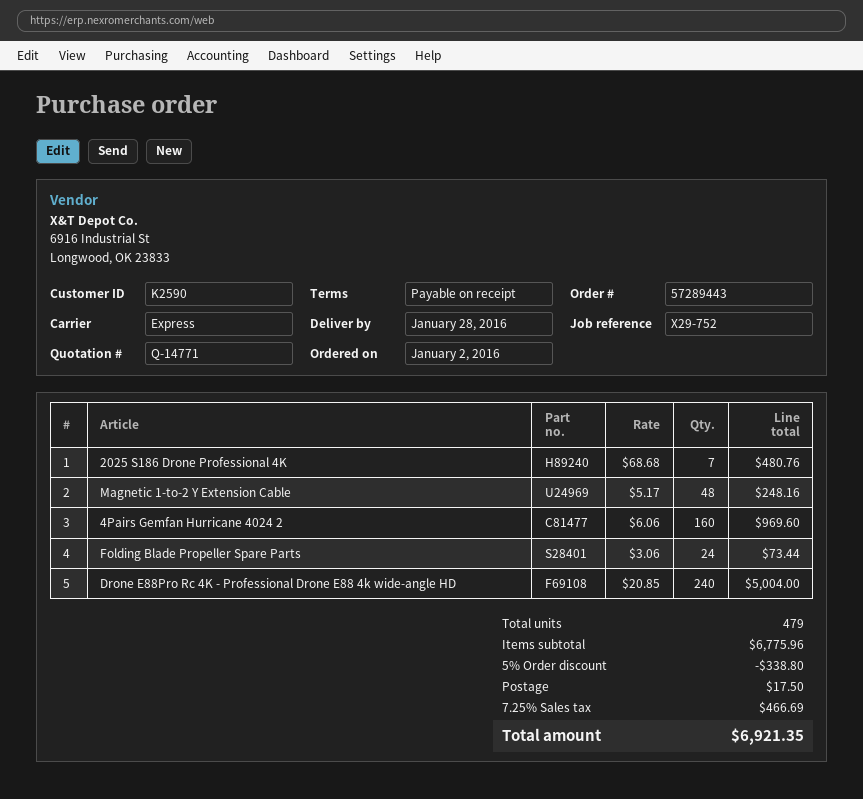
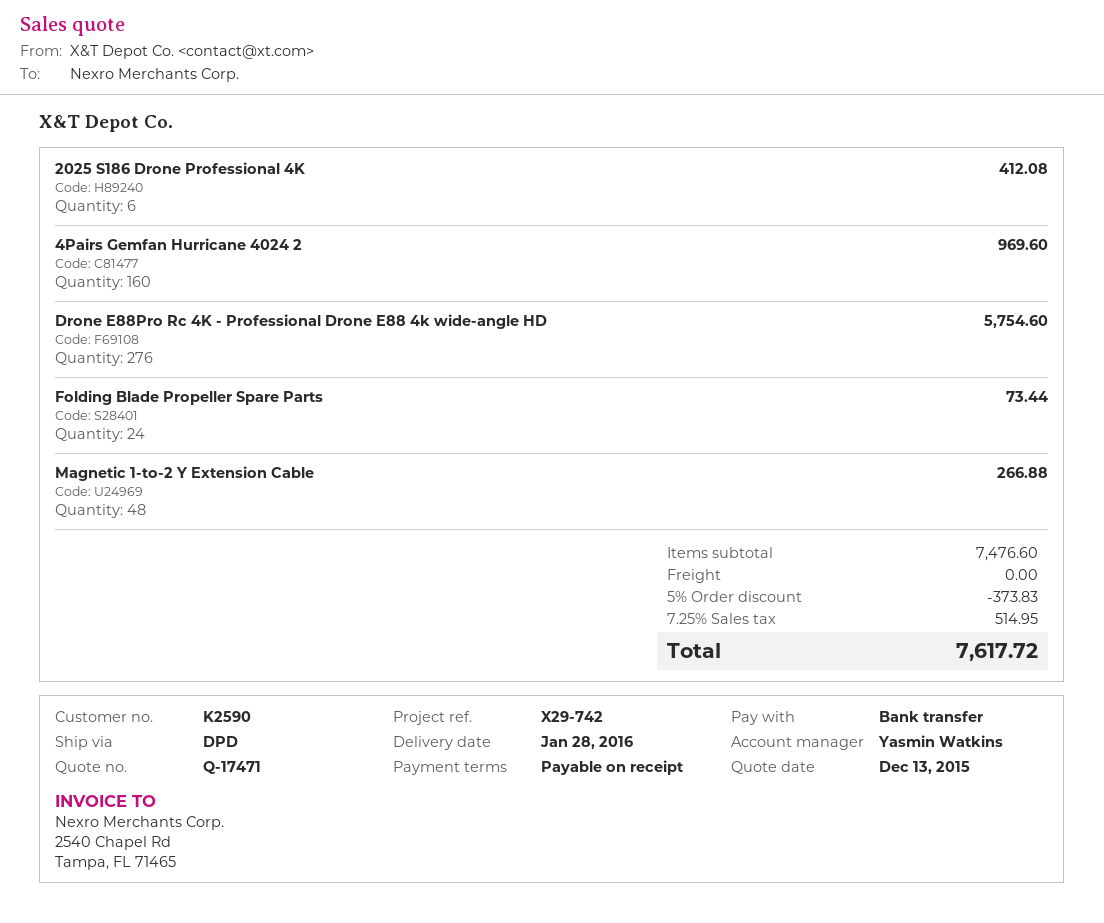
quote number: Q-14771 -> Q-17471
reference: X29-752 -> X29-742
shipping method: express -> DPD
2025 S186 Drone Professional 4K: 7 for 480.76 -> 6 for 412.08
Magnetic 1-to-2 Y Extension Cable: 48 for 248.16 -> 48 for 266.88
Drone E88Pro Rc 4K - Professional Drone E88 4k wide-angle HD: 240 for 5004.00 -> 276 for 5754.60
subtotal: 6775.96 -> 7476.60
discount: 5% = 338.80 -> 5% = 373.83
shipping: 17.50 -> 0.00
tax: 7.25% = 466.69 -> 7.25% = 514.95
total: 6921.35 -> 7617.72

